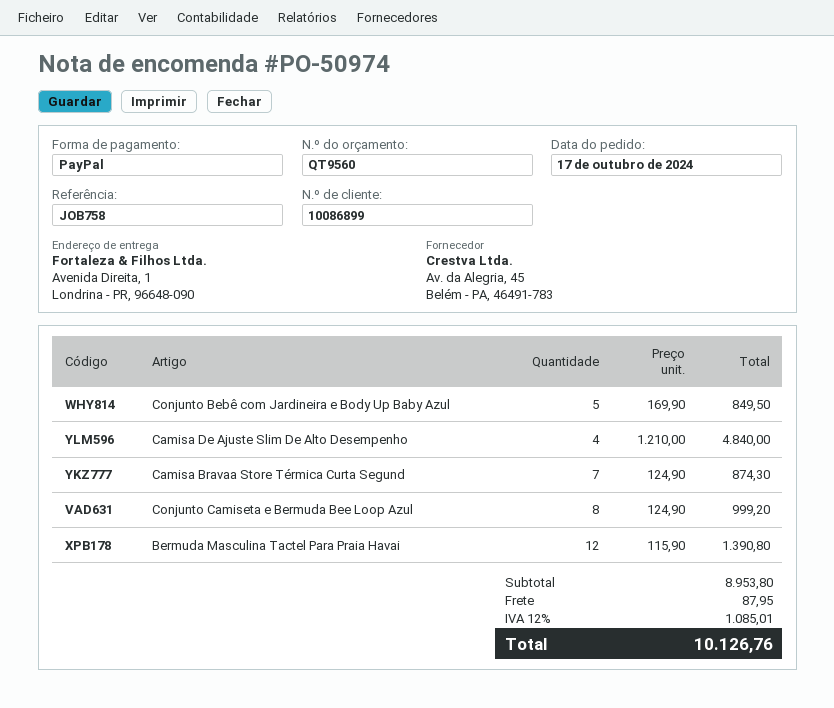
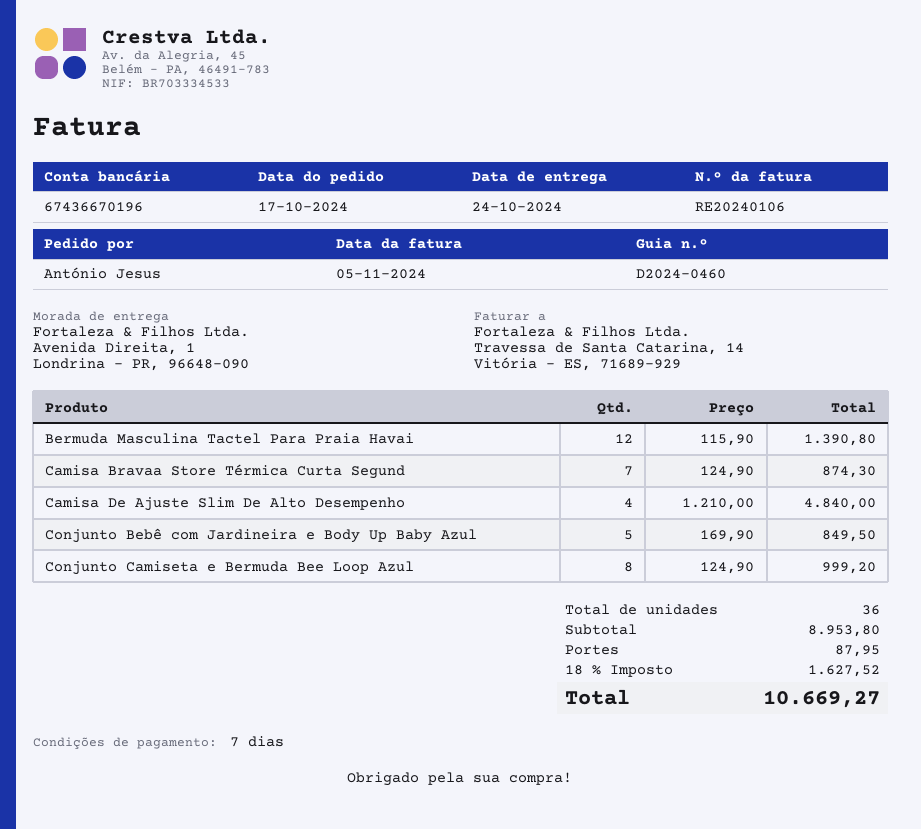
tax: 12% = 1085.01 -> 18% = 1627.52
total: 10126.76 -> 10669.27

